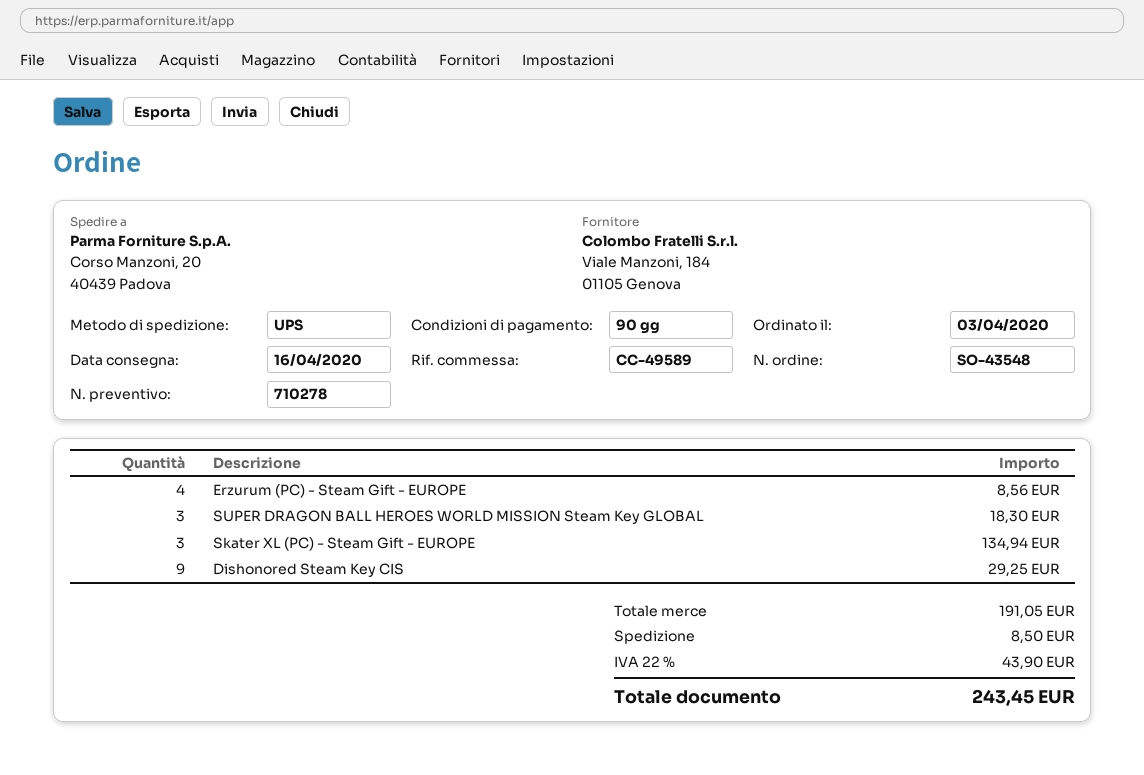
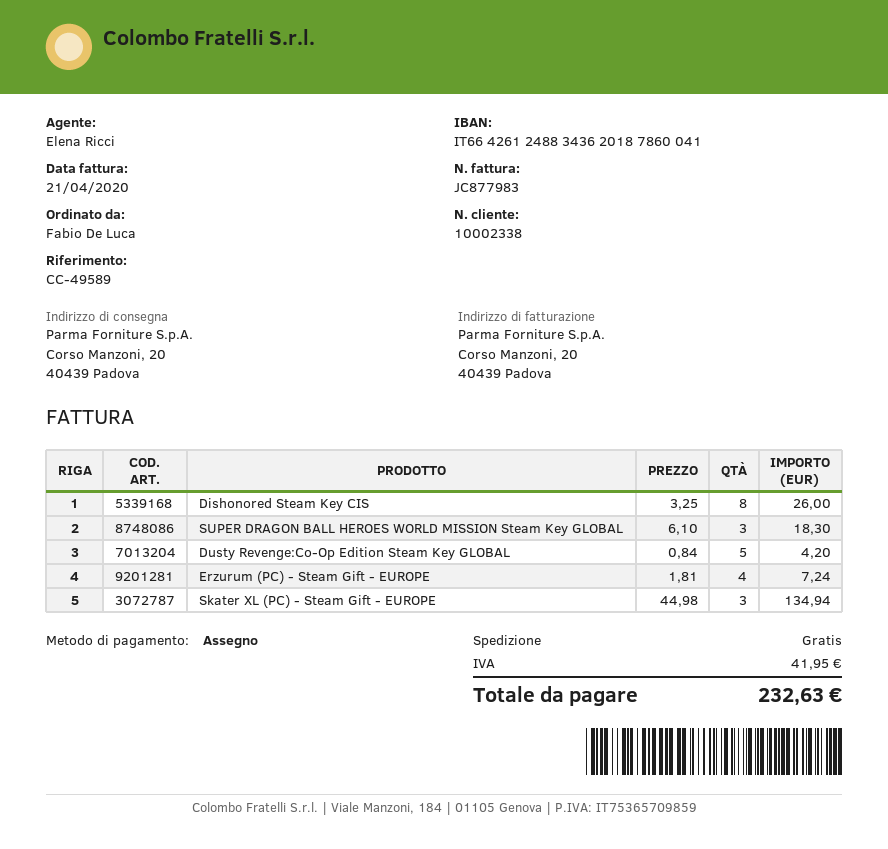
Erzurum (PC) - Steam Gift - EUROPE: 4 for 8.56 -> 4 for 7.24
Dishonored Steam Key CIS: 9 for 29.25 -> 8 for 26.00
Dusty Revenge:Co-Op Edition Steam Key GLOBAL: none -> 5 for 4.20
shipping: 8.50 -> 0.00
tax: 43.90 -> 41.95
total: 243.45 -> 232.63

